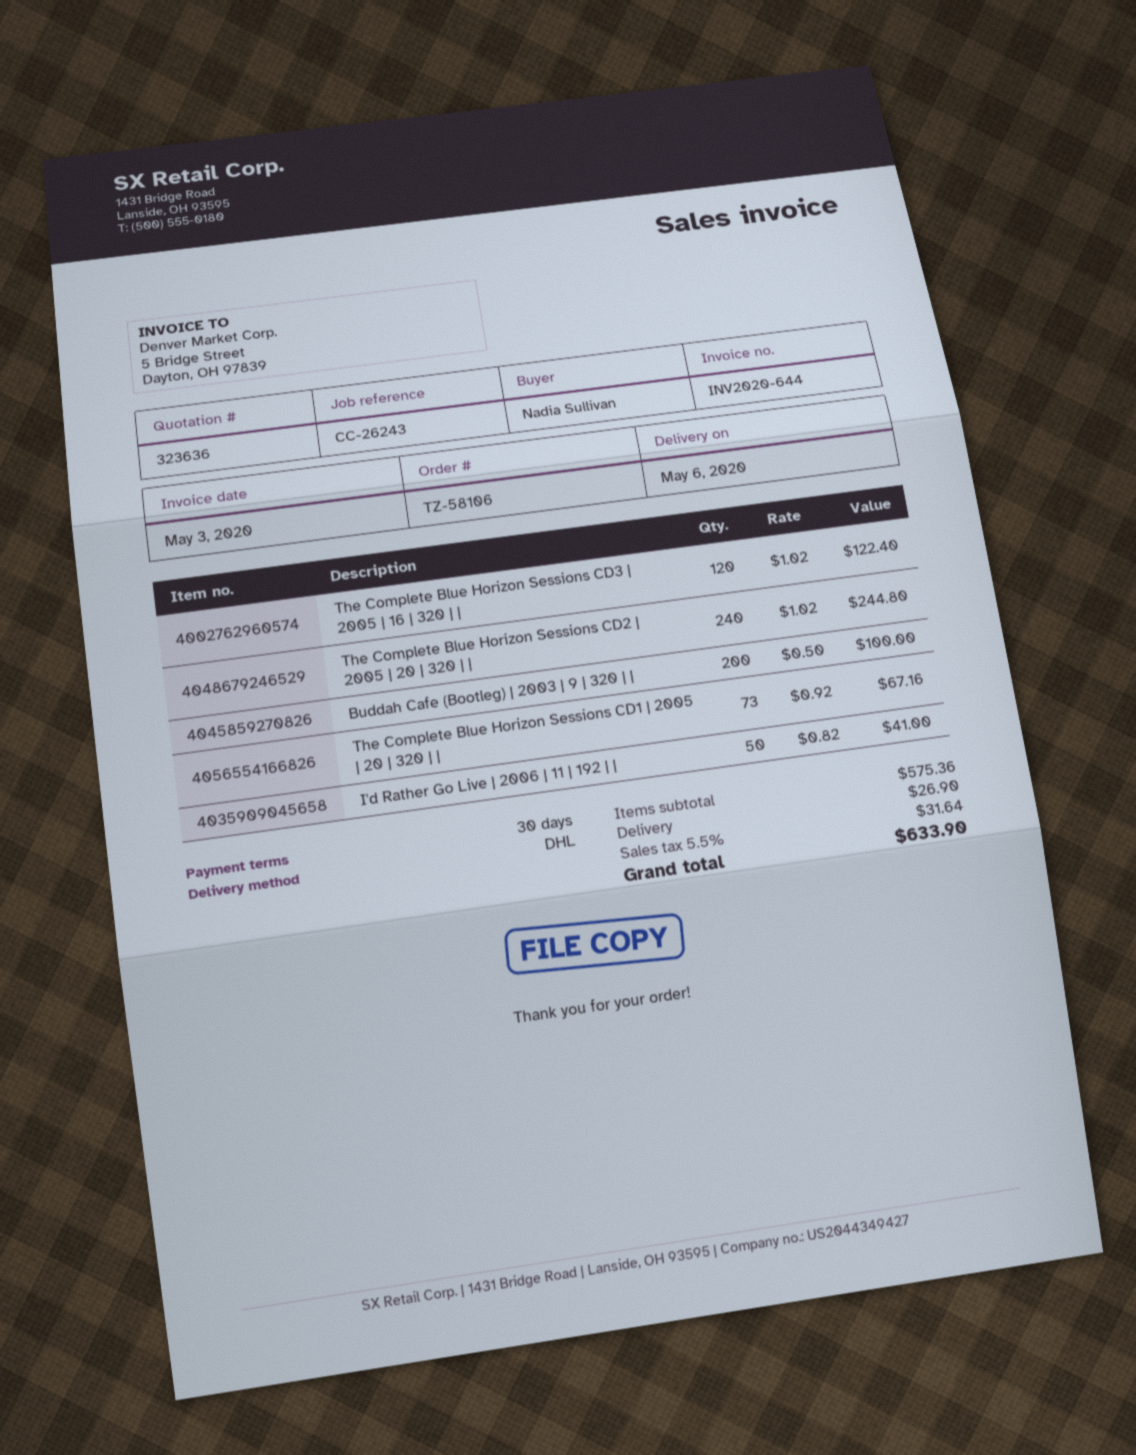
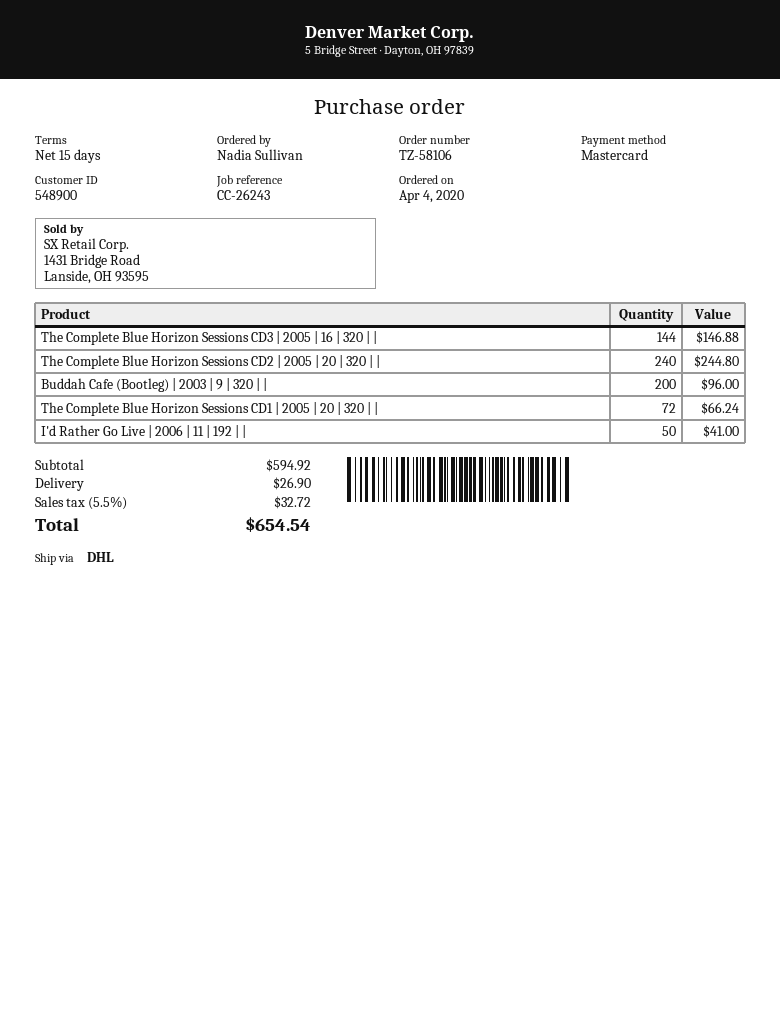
payment terms: 30 days -> 15 days
The Complete Blue Horizon Sessions CD3 | 2005 | 16 | 320 | |: 120 for 122.40 -> 144 for 146.88
Buddah Cafe (Bootleg) | 2003 | 9 | 320 | |: 200 for 100.00 -> 200 for 96.00
The Complete Blue Horizon Sessions CD1 | 2005 | 20 | 320 | |: 73 for 67.16 -> 72 for 66.24
subtotal: 575.36 -> 594.92
tax: 5.5% = 31.64 -> 5.5% = 32.72
total: 633.90 -> 654.54

